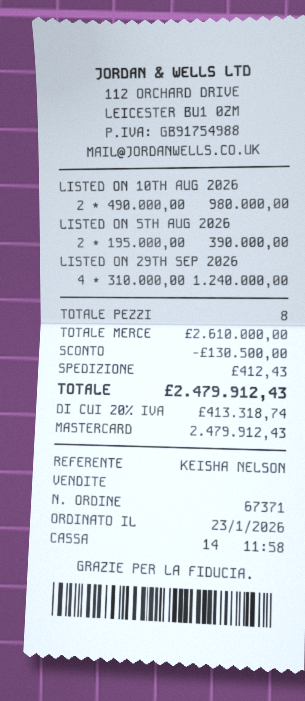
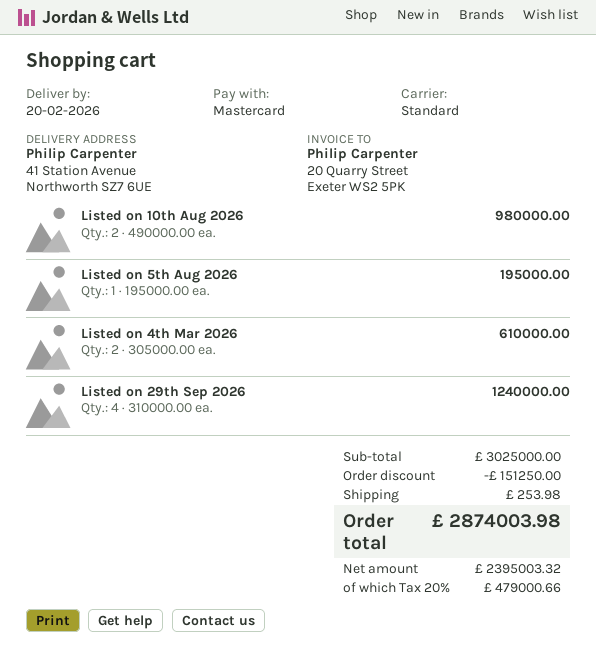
LISTED ON 5TH AUG 2026: 2 x 195000.00 = 390000.00 -> 1 x 195000.00 = 195000.00
Listed on 4th Mar 2026: none -> 2 x 305000.00 = 610000.00
subtotal: 2610000.00 -> 3025000.00
discount: 130500.00 -> 151250.00
shipping: 412.43 -> 253.98
tax: 20% = 413318.74 -> 20% = 479000.66
total: 2479912.43 -> 2874003.98

